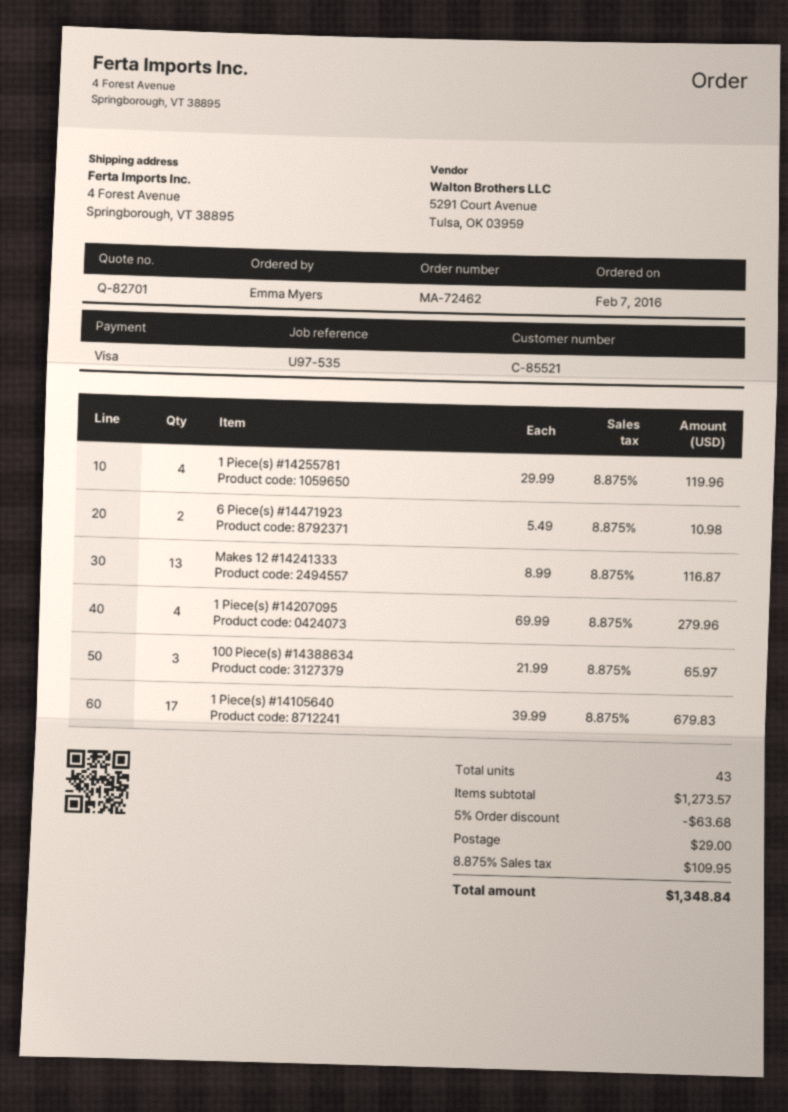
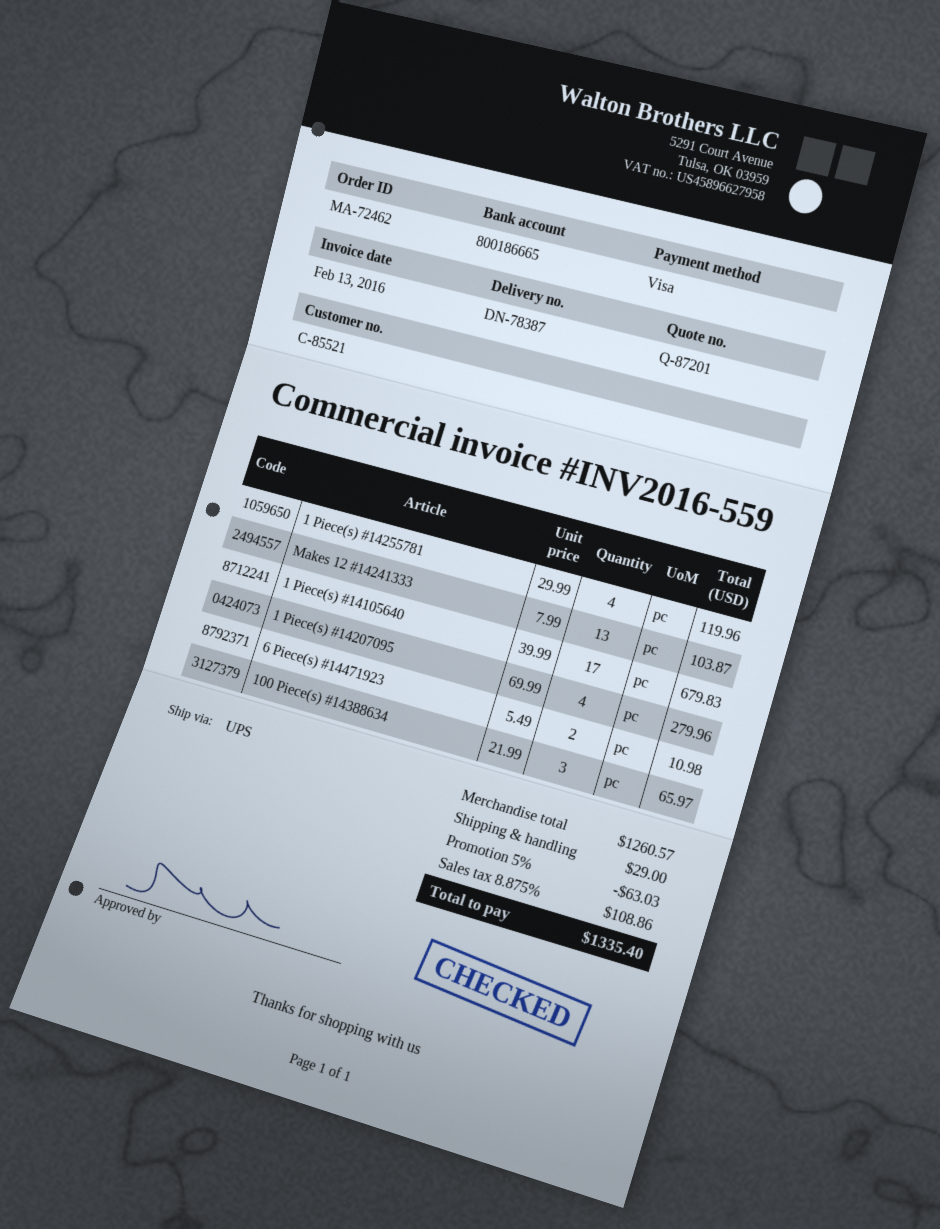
quote number: Q-82701 -> Q-87201
Makes 12 #14241333: 13 x 8.99 = 116.87 -> 13 x 7.99 = 103.87
subtotal: 1273.57 -> 1260.57
discount: 5% = 63.68 -> 5% = 63.03
tax: 8.875% = 109.95 -> 8.875% = 108.86
total: 1348.84 -> 1335.40

